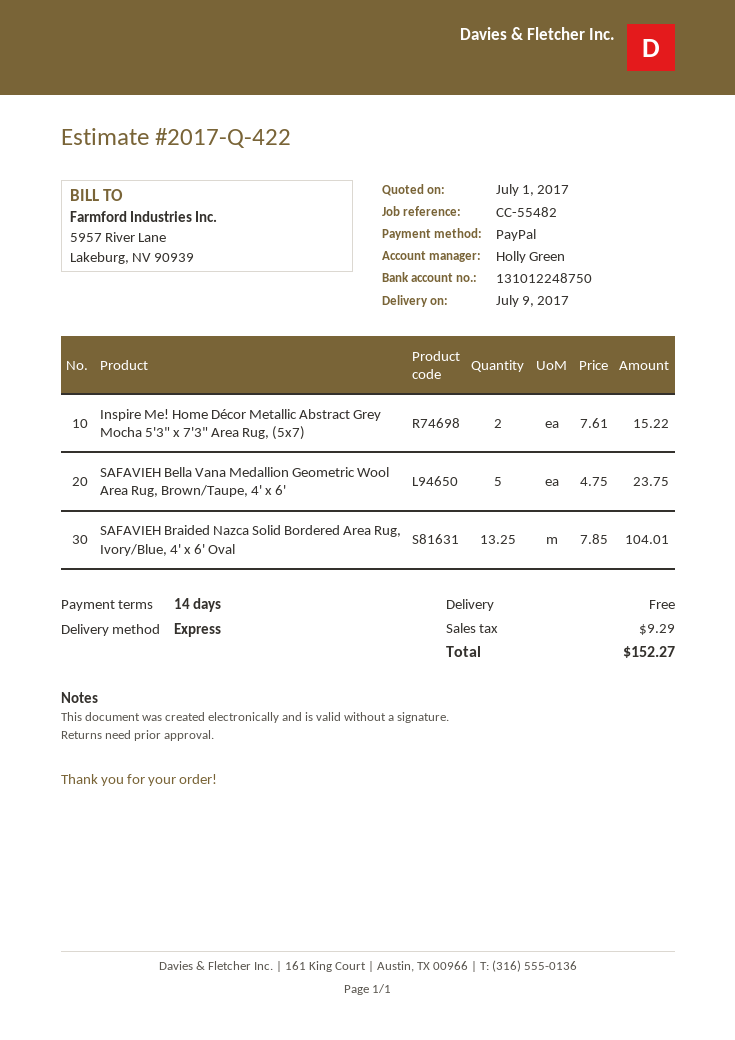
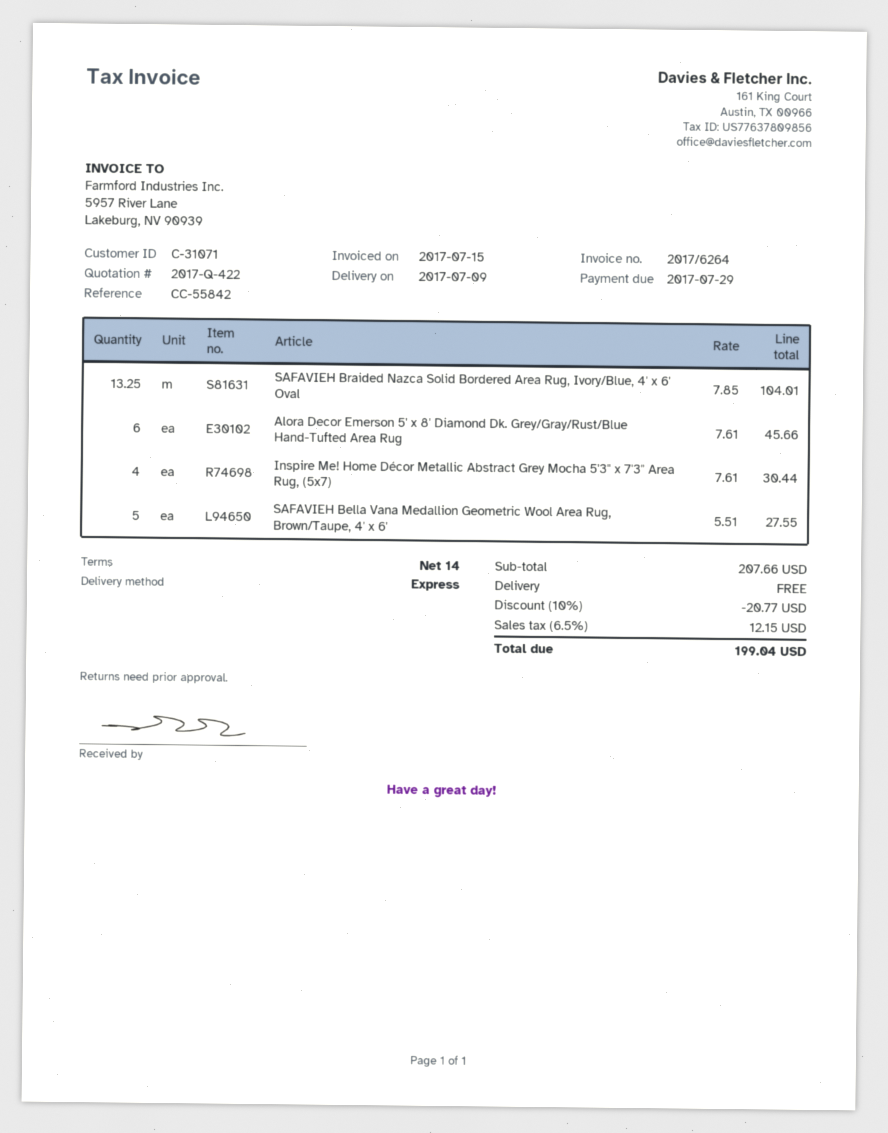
reference: CC-55482 -> CC-55842
Inspire Me! Home Décor Metallic Abstract Grey Mocha 5'3" x 7'3" Area Rug, (5x7): 2 x 7.61 = 15.22 -> 4 x 7.61 = 30.44
SAFAVIEH Bella Vana Medallion Geometric Wool Area Rug, Brown/Taupe, 4' x 6': 5 x 4.75 = 23.75 -> 5 x 5.51 = 27.55
Alora Decor Emerson 5' x 8' Diamond Dk. Grey/Gray/Rust/Blue Hand-Tufted Area Rug: none -> 6 x 7.61 = 45.66
discount: none -> 10% = 20.77
tax: 9.29 -> 12.15
total: 152.27 -> 199.04

